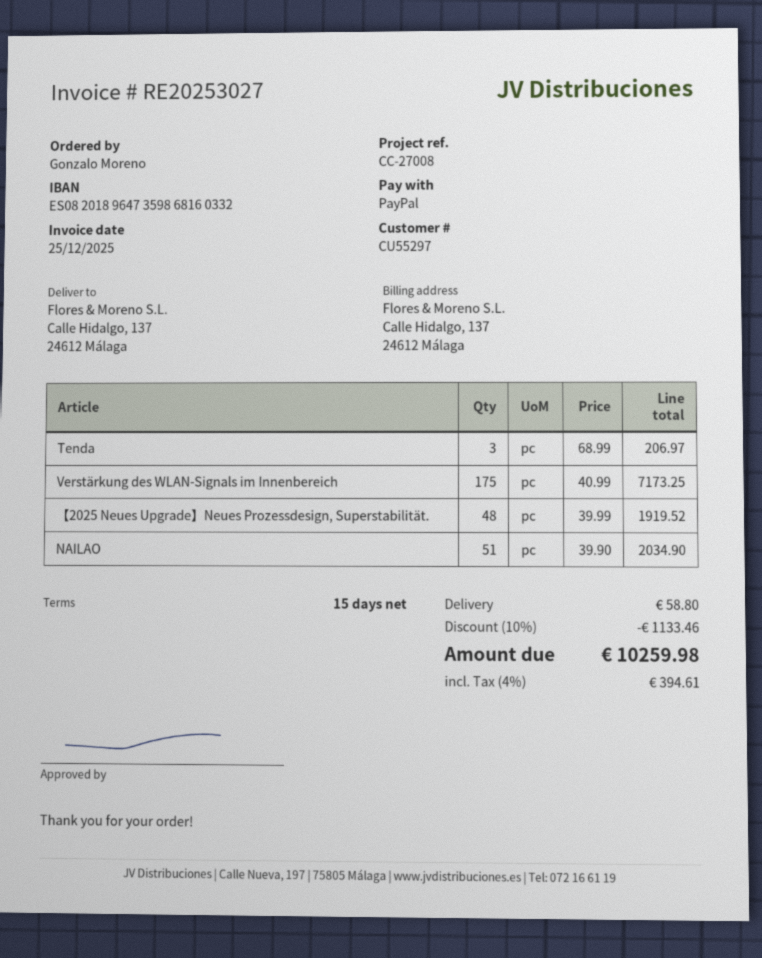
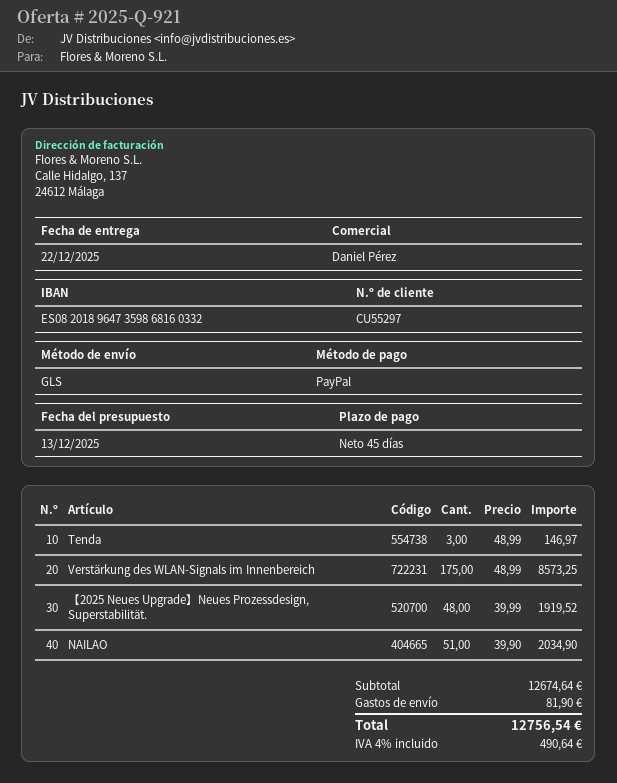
payment terms: 15 days -> 45 days
Tenda: 3 x 68.99 = 206.97 -> 3 x 48.99 = 146.97
Verstärkung des WLAN-Signals im Innenbereich: 175 x 40.99 = 7173.25 -> 175 x 48.99 = 8573.25
discount: 10% = 1133.46 -> none
shipping: 58.80 -> 81.90
tax: 4% = 394.61 -> 4% = 490.64
total: 10259.98 -> 12756.54

